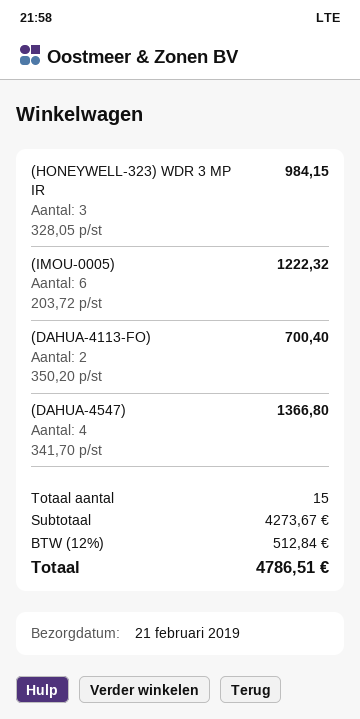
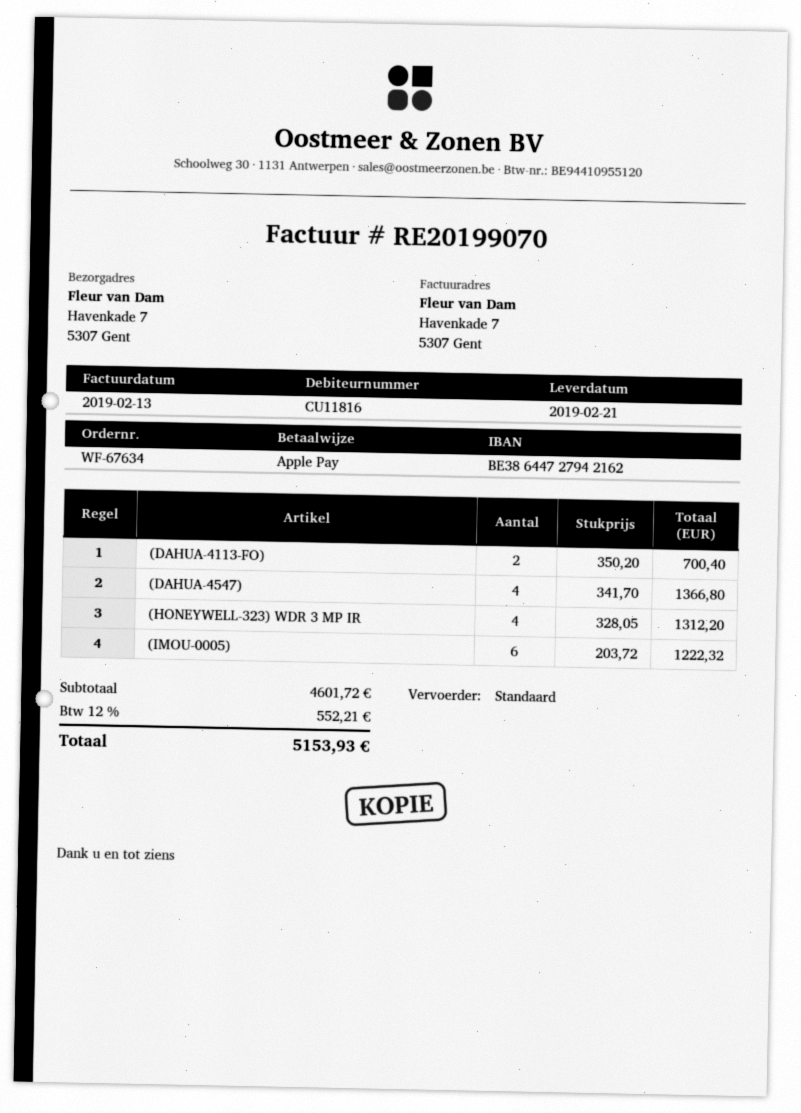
(HONEYWELL-323) WDR 3 MP IR: 3 x 328.05 = 984.15 -> 4 x 328.05 = 1312.20
subtotal: 4273.67 -> 4601.72
tax: 12% = 512.84 -> 12% = 552.21
total: 4786.51 -> 5153.93

